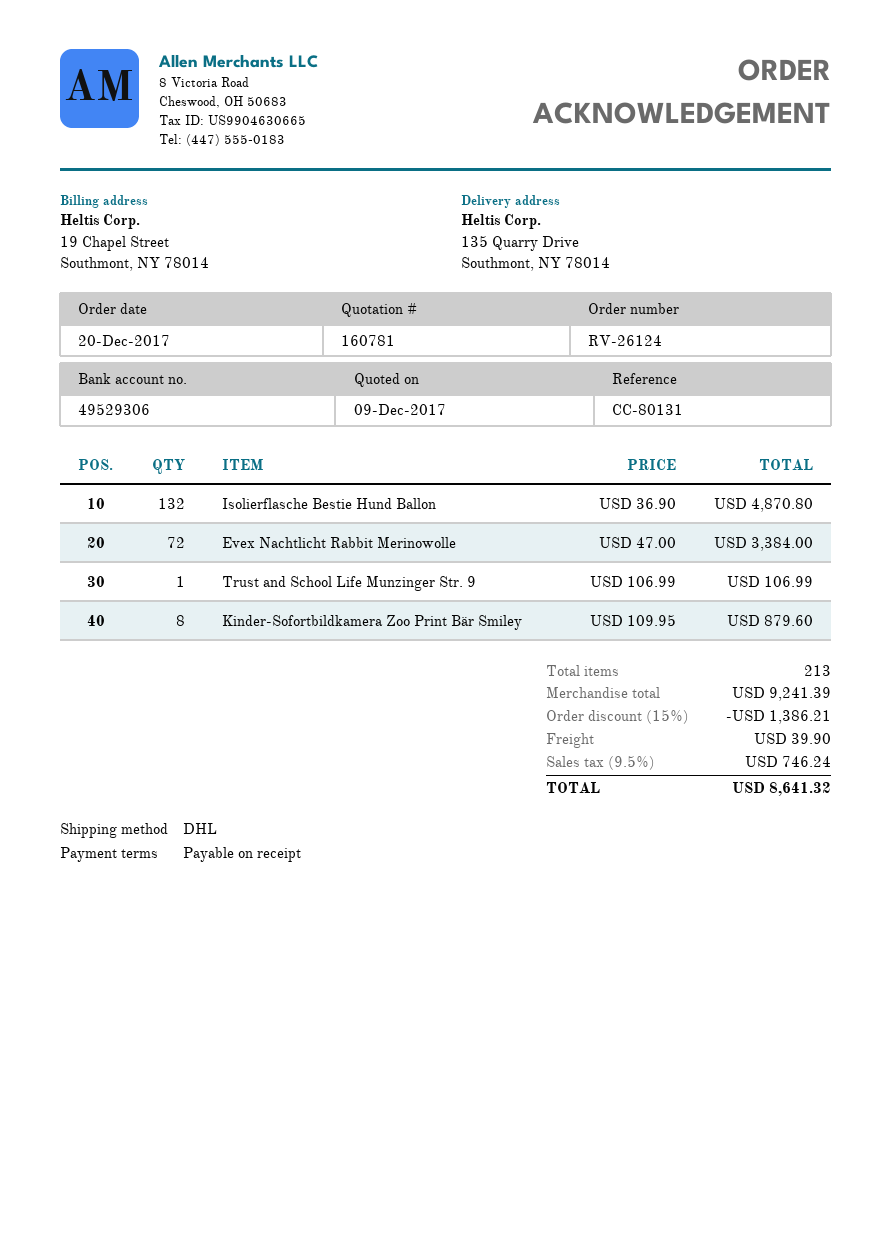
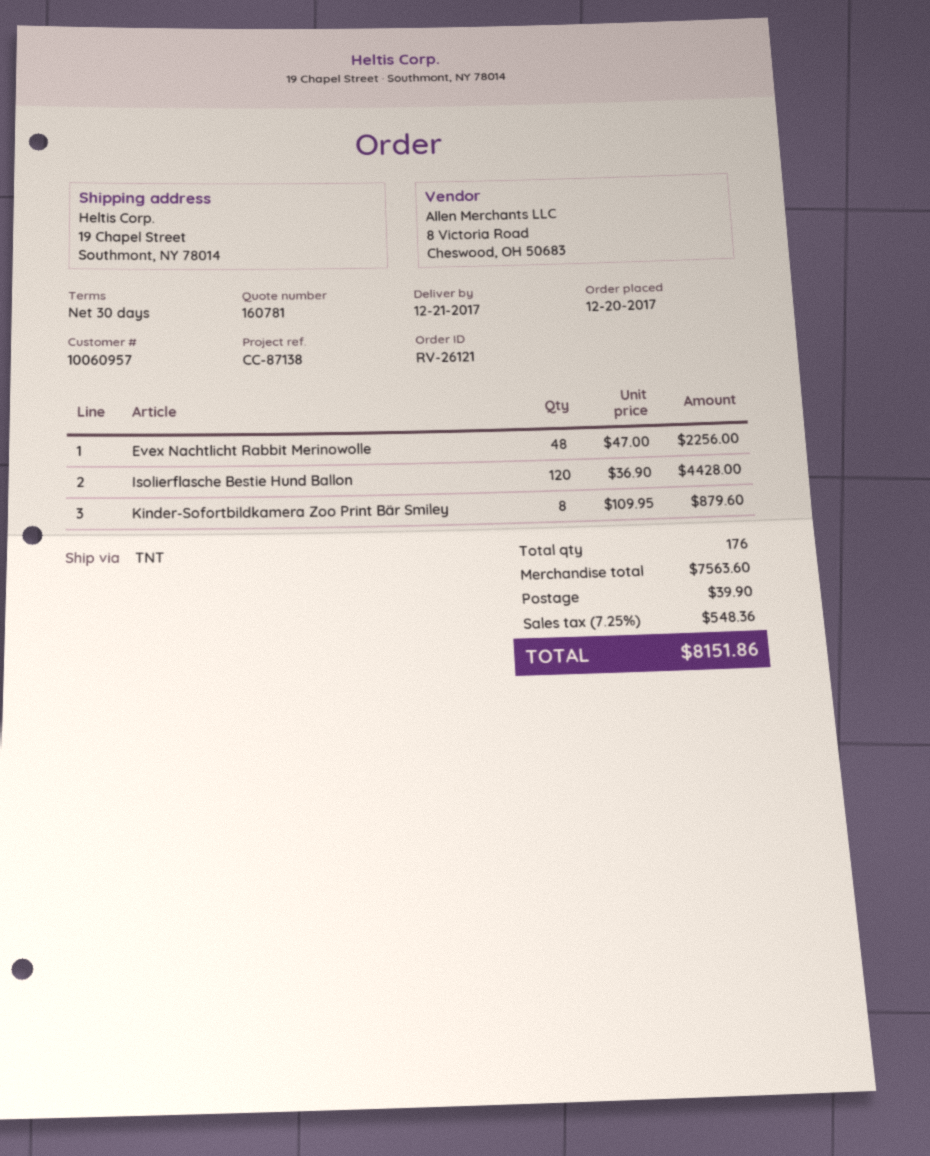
order number: RV-26124 -> RV-26121
payment terms: on receipt -> 30 days
reference: CC-80131 -> CC-87138
shipping method: DHL -> TNT
ship to: 135 Quarry Drive, Southmont, NY 78014 -> 19 Chapel Street, Southmont, NY 78014
Isolierflasche Bestie Hund Ballon: 132 x 36.90 = 4870.80 -> 120 x 36.90 = 4428.00
Evex Nachtlicht Rabbit Merinowolle: 72 x 47.00 = 3384.00 -> 48 x 47.00 = 2256.00
Trust and School Life Munzinger Str. 9: 1 x 106.99 = 106.99 -> none
total quantity: 213 -> 176
subtotal: 9241.39 -> 7563.60
discount: 15% = 1386.21 -> none
tax: 9.5% = 746.24 -> 7.25% = 548.36
total: 8641.32 -> 8151.86

